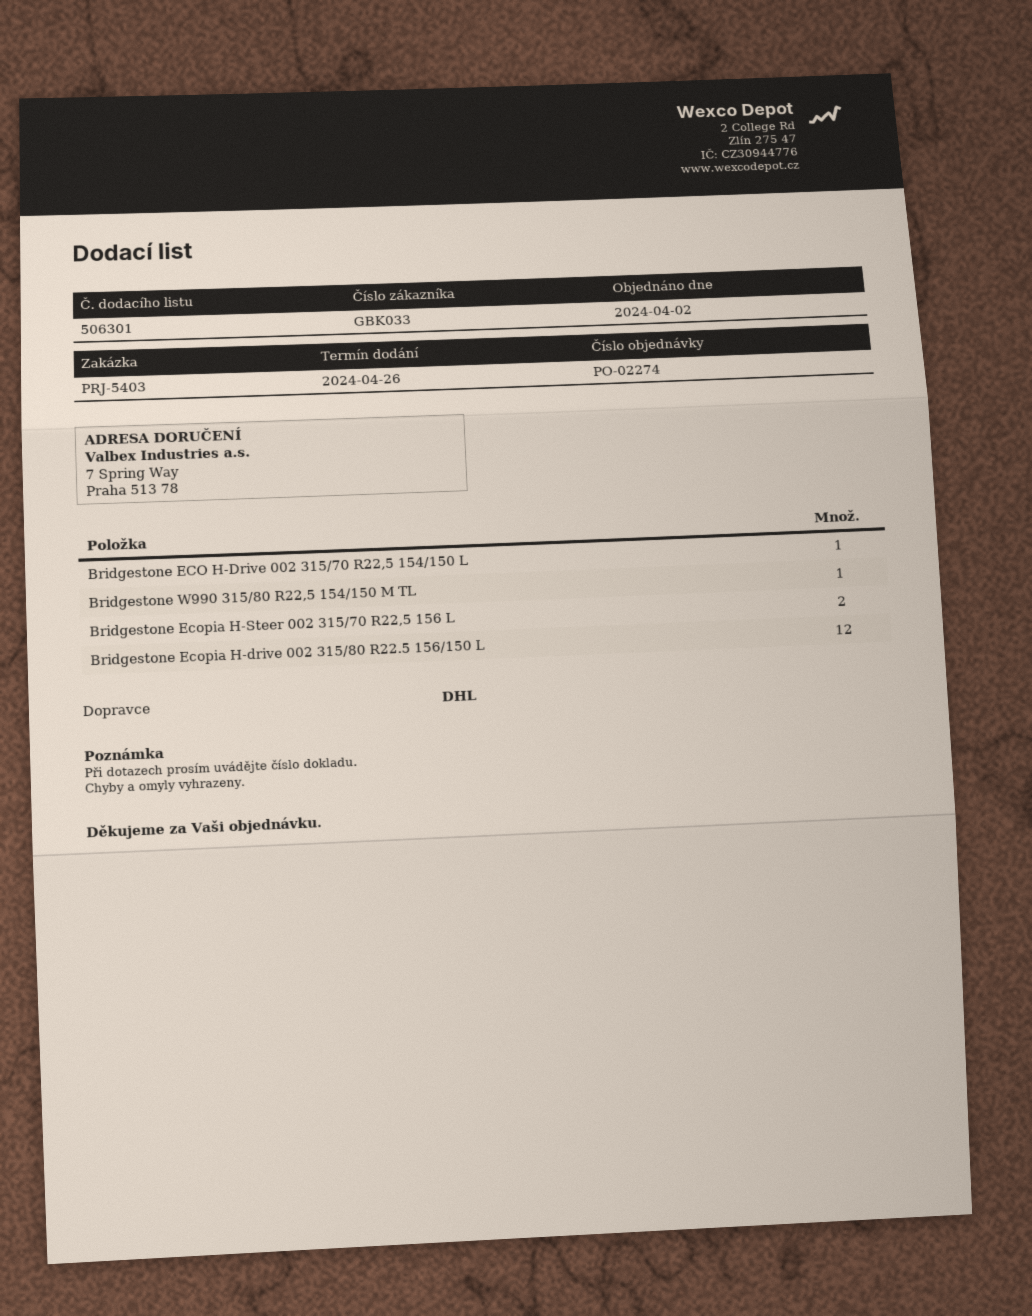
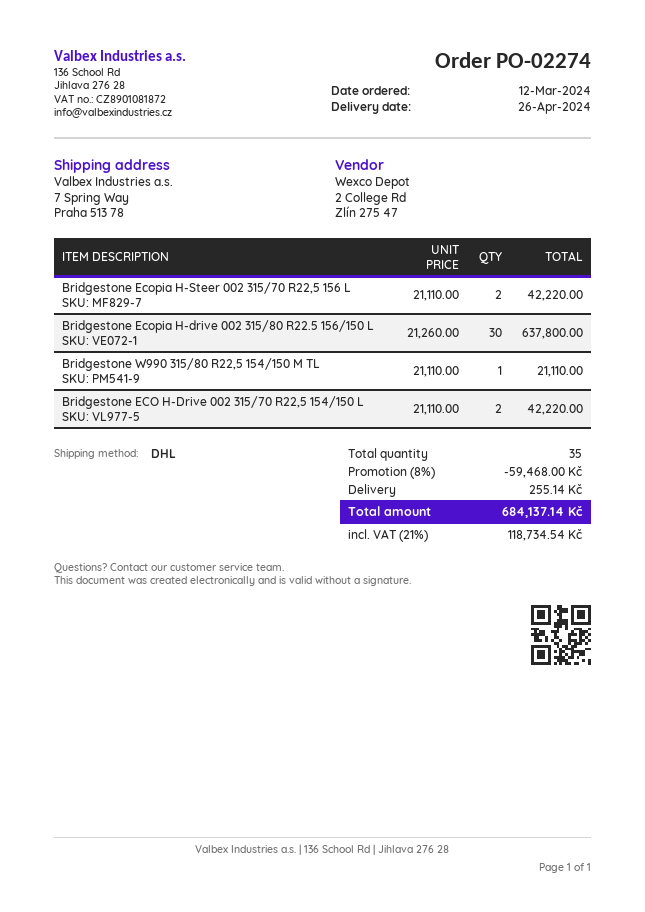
order date: 2024-04-02 -> 2024-03-12
Bridgestone ECO H-Drive 002 315/70 R22,5 154/150 L: 1 -> 2
Bridgestone Ecopia H-drive 002 315/80 R22.5 156/150 L: 12 -> 30

